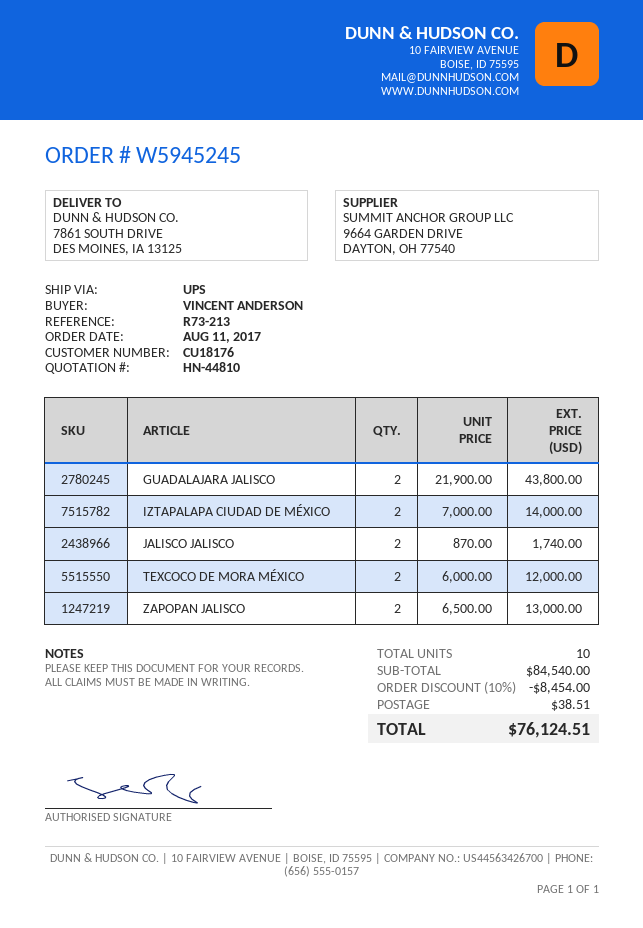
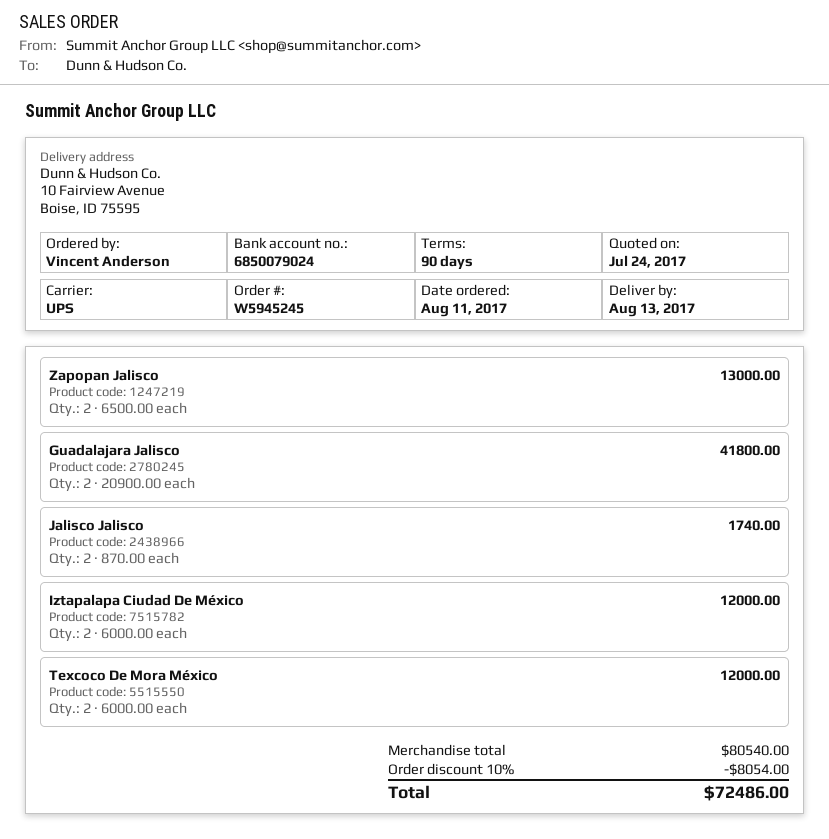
ship to: 7861 SOUTH DRIVE, DES MOINES, IA 13125 -> 10 Fairview Avenue, Boise, ID 75595
GUADALAJARA JALISCO: 2 x 21900.00 = 43800.00 -> 2 x 20900.00 = 41800.00
IZTAPALAPA CIUDAD DE MÉXICO: 2 x 7000.00 = 14000.00 -> 2 x 6000.00 = 12000.00
subtotal: 84540.00 -> 80540.00
discount: 10% = 8454.00 -> 10% = 8054.00
shipping: 38.51 -> none
total: 76124.51 -> 72486.00

